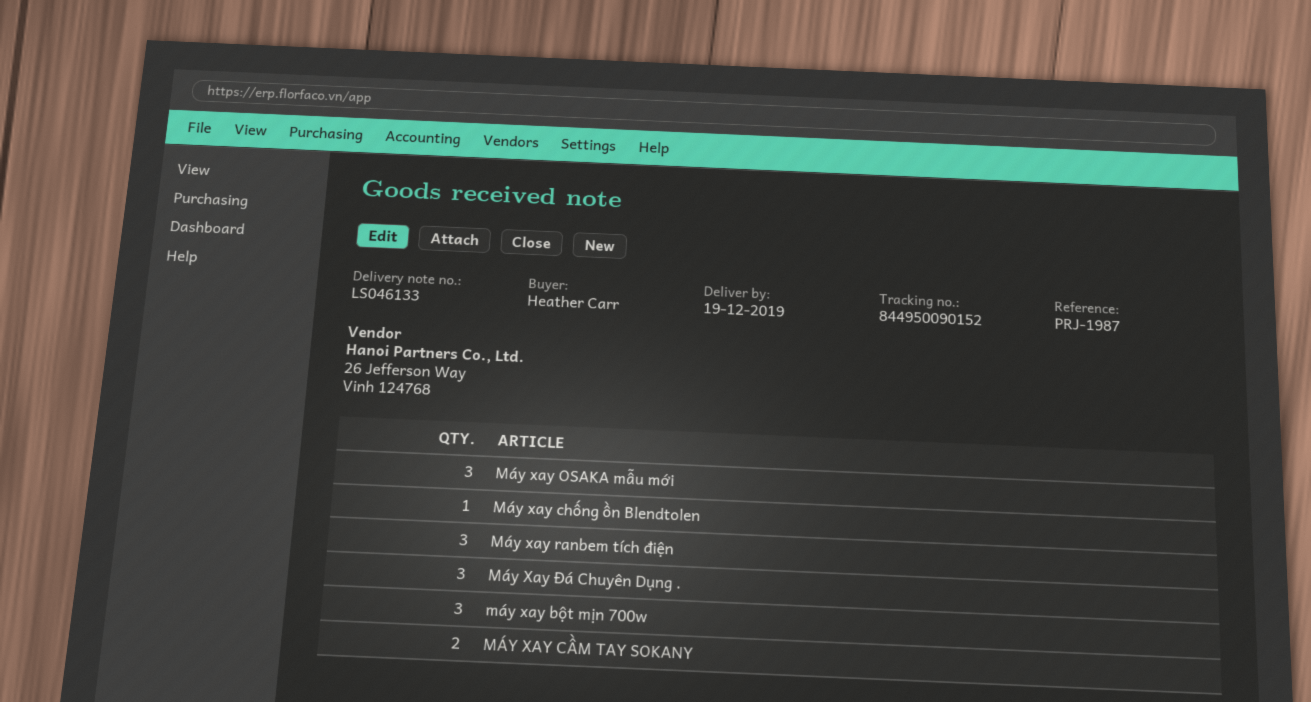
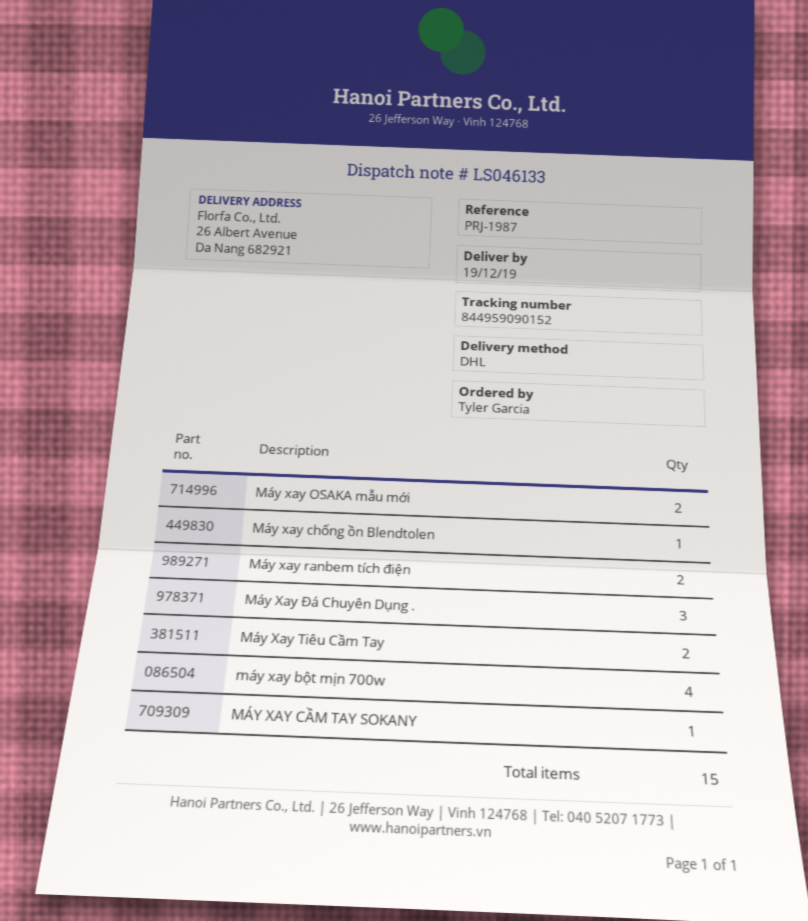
ordered by: Heather Carr -> Tyler Garcia
tracking number: 844950090152 -> 844959090152
Máy xay OSAKA mẫu mới: 3 -> 2
Máy xay ranbem tích điện: 3 -> 2
máy xay bột mịn 700w: 3 -> 4
MÁY XAY CẦM TAY SOKANY: 2 -> 1
Máy Xay Tiêu Cầm Tay: none -> 2

